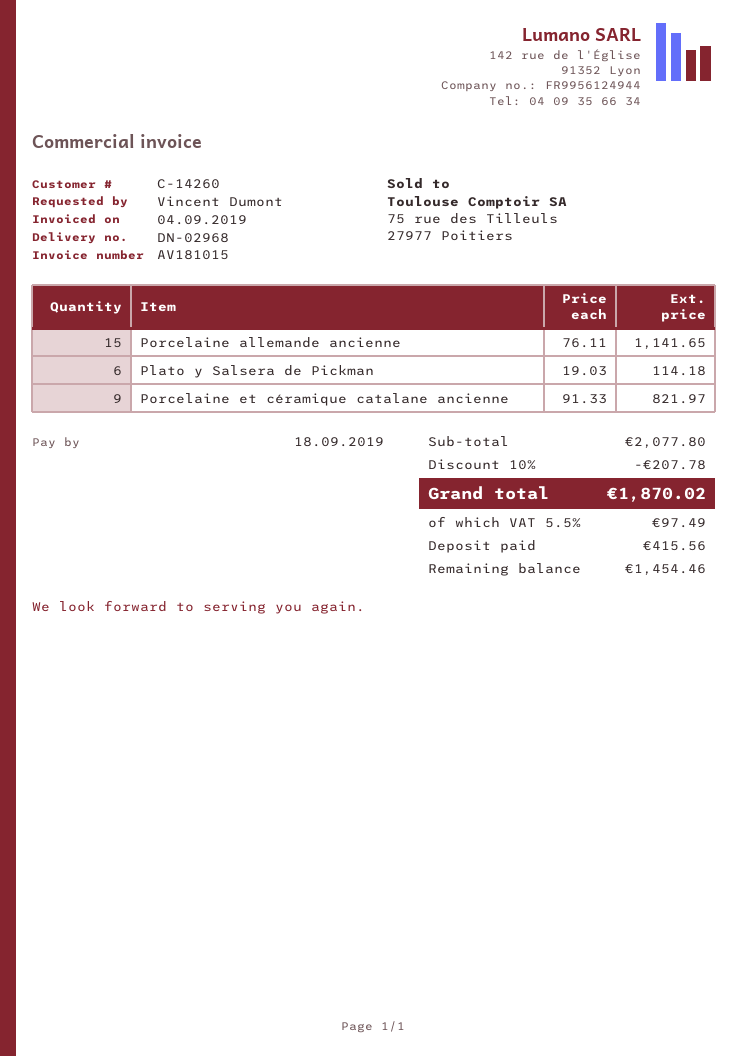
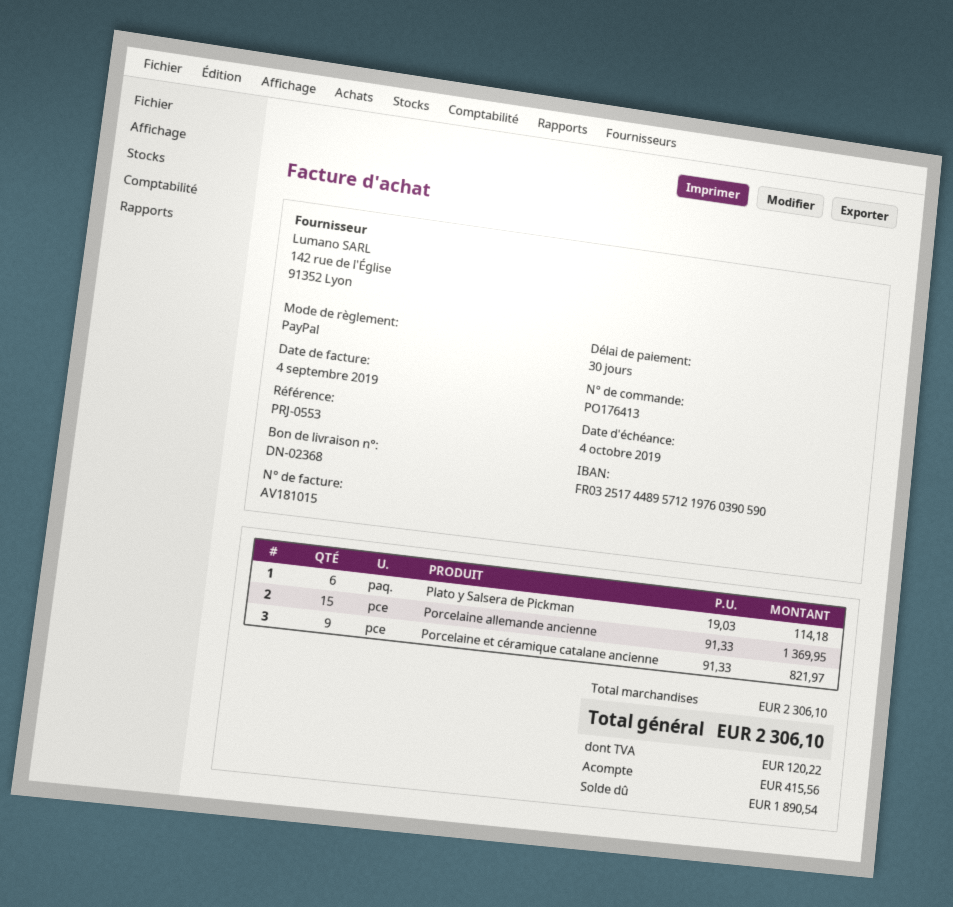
delivery note number: DN-02968 -> DN-02368
due date: 2019-09-18 -> 2019-10-04
Porcelaine allemande ancienne: 15 x 76.11 = 1141.65 -> 15 x 91.33 = 1369.95
subtotal: 2077.80 -> 2306.10
discount: 10% = 207.78 -> none
tax: 97.49 -> 120.22
total: 1870.02 -> 2306.10
balance: 1454.46 -> 1890.54

